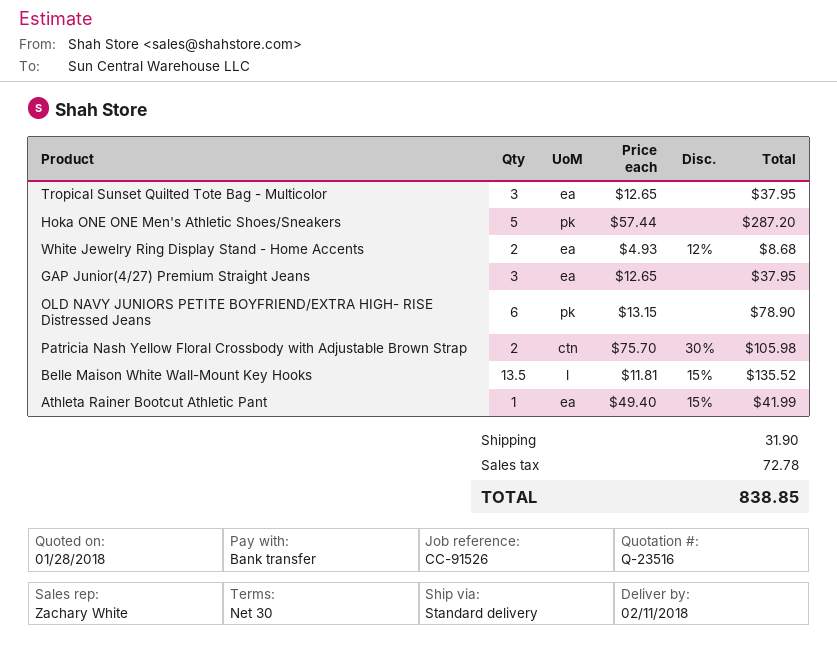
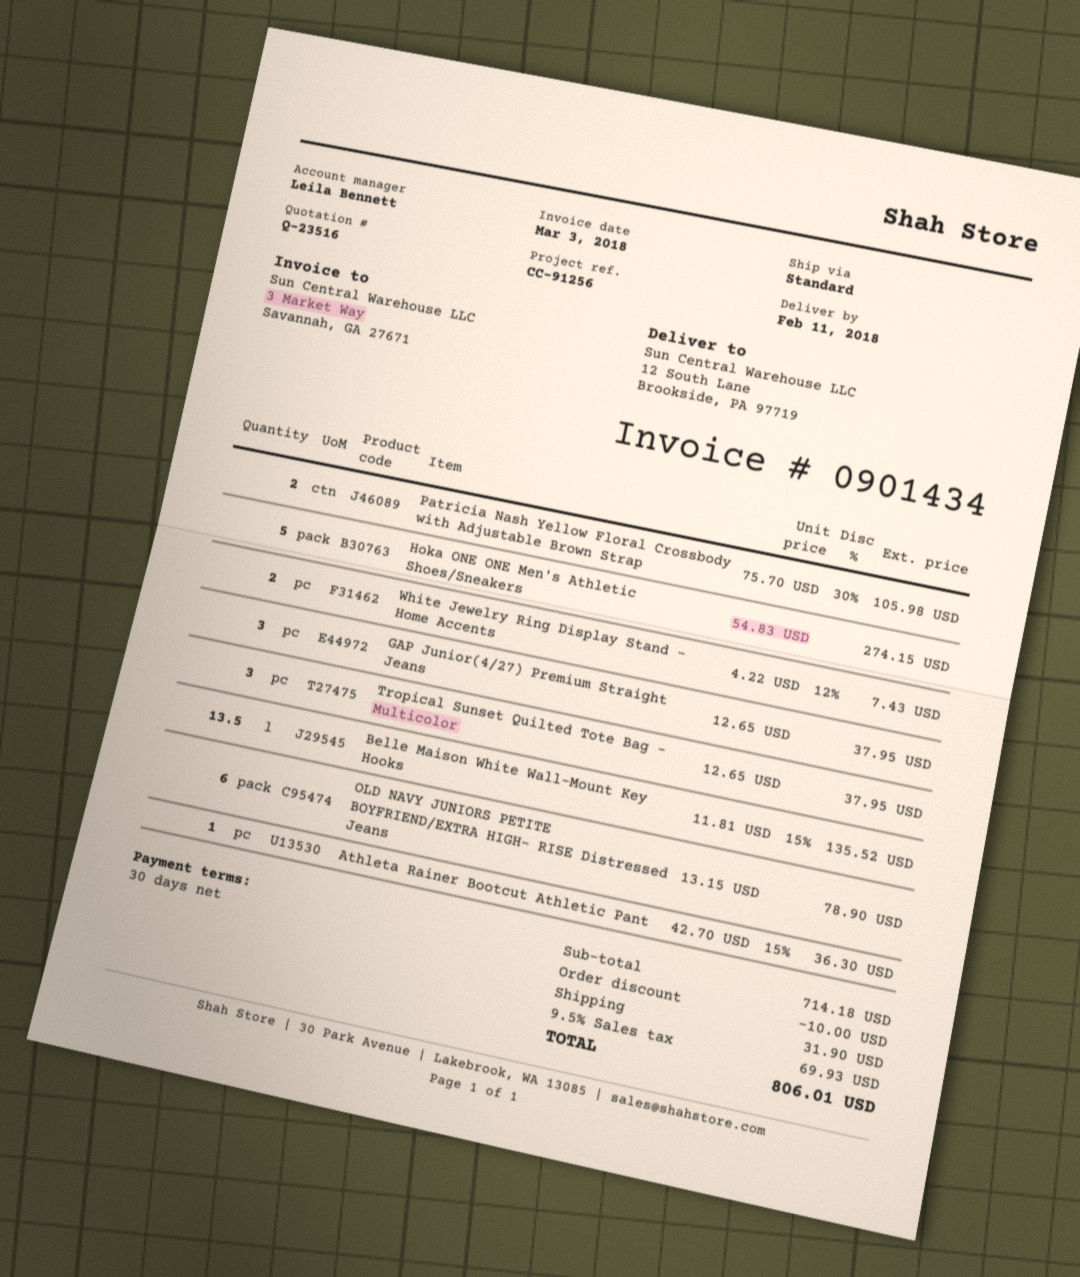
reference: CC-91526 -> CC-91256
sales rep: Zachary White -> Leila Bennett
Hoka ONE ONE Men's Athletic Shoes/Sneakers: 5 x 57.44 = 287.20 -> 5 x 54.83 = 274.15
White Jewelry Ring Display Stand - Home Accents: 2 x 4.93 - 12% = 8.68 -> 2 x 4.22 - 12% = 7.43
Athleta Rainer Bootcut Athletic Pant: 1 x 49.40 - 15% = 41.99 -> 1 x 42.70 - 15% = 36.30
discount: none -> 10.00
tax: 72.78 -> 69.93
total: 838.85 -> 806.01

